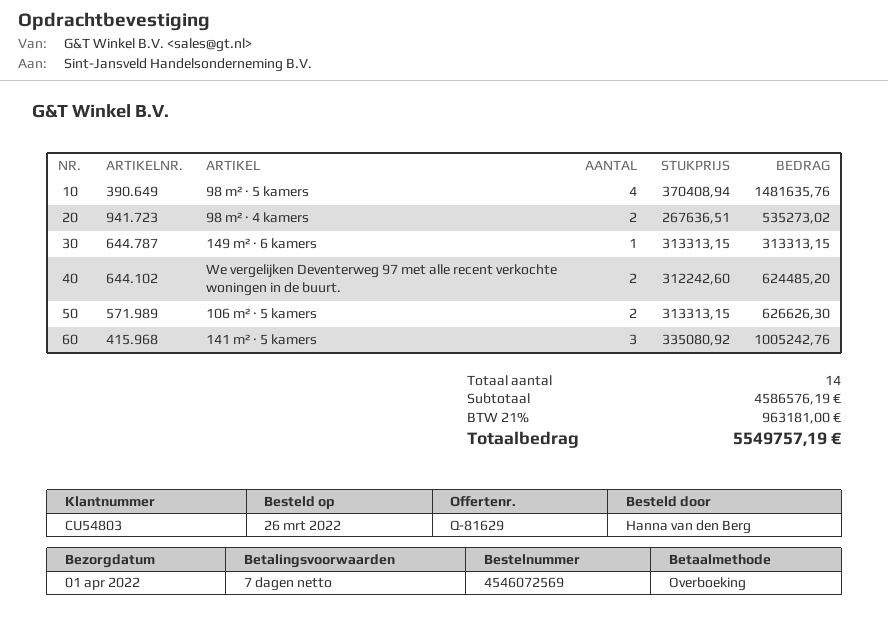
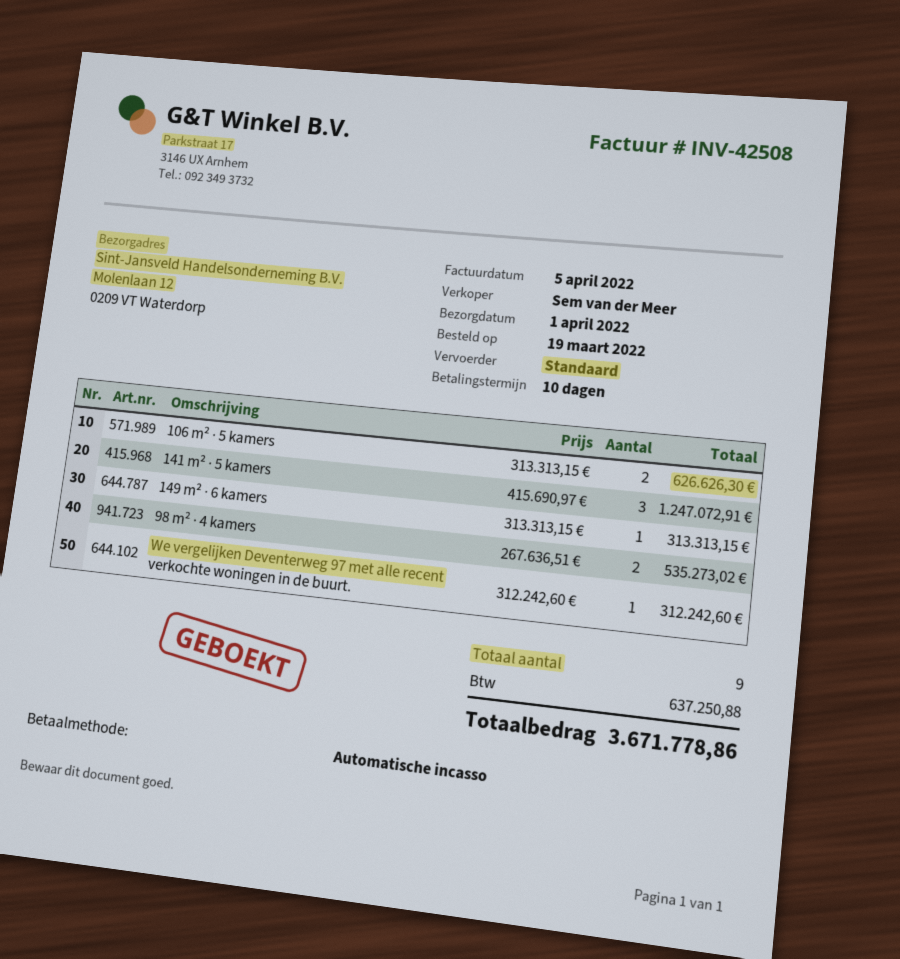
order date: 2022-03-26 -> 2022-03-19
payment terms: 7 days -> 10 days
payment method: bank transfer -> direct debit
98 m² · 5 kamers: 4 x 370408.94 = 1481635.76 -> none
We vergelijken Deventerweg 97 met alle recent verkochte woningen in de buurt.: 2 x 312242.60 = 624485.20 -> 1 x 312242.60 = 312242.60
141 m² · 5 kamers: 3 x 335080.92 = 1005242.76 -> 3 x 415690.97 = 1247072.91
total quantity: 14 -> 9
tax: 963181.00 -> 637250.88
total: 5549757.19 -> 3671778.86

